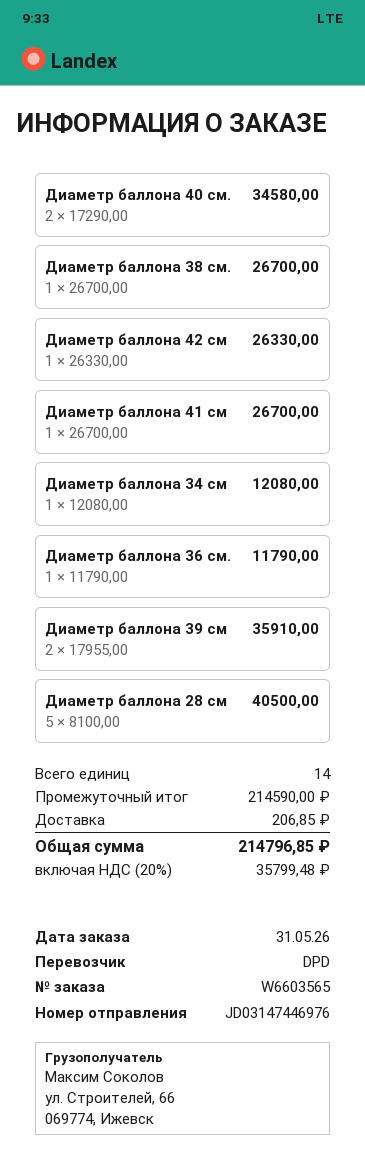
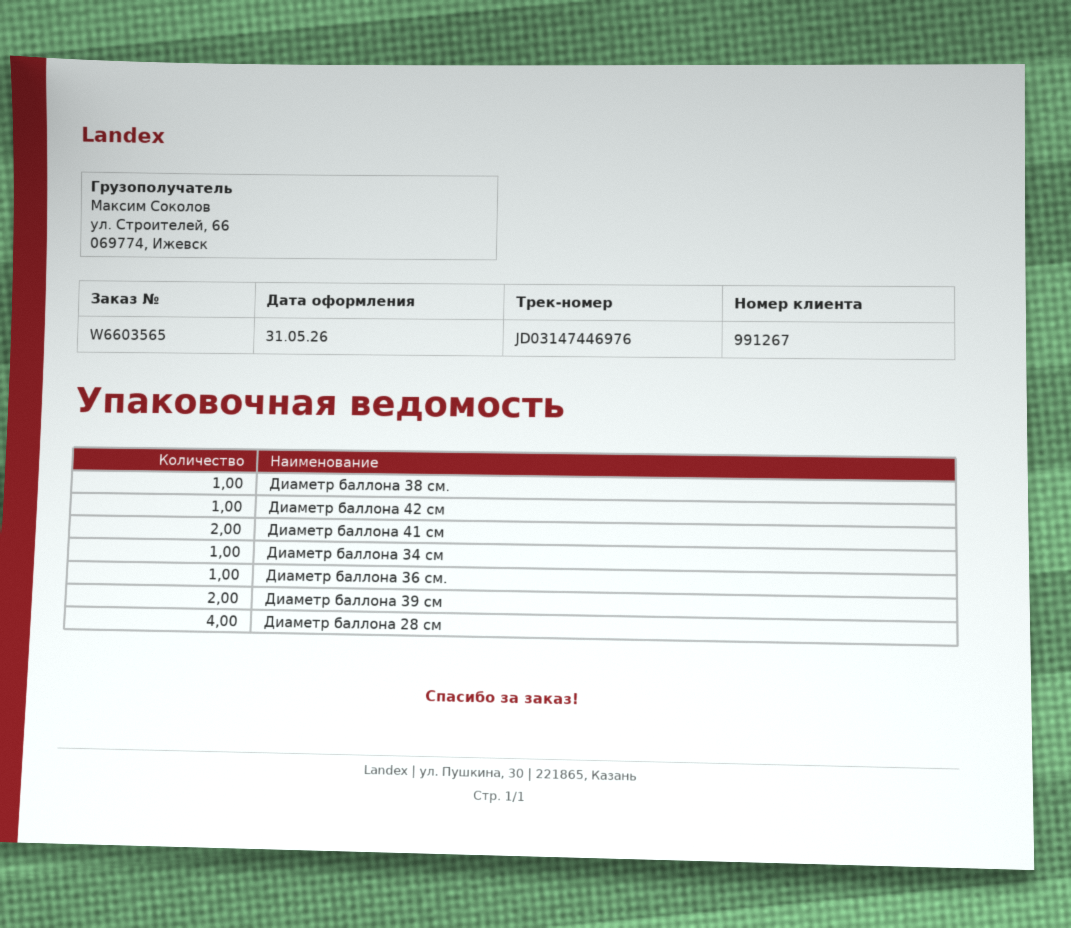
Диаметр баллона 40 см.: 2 -> none
Диаметр баллона 41 см: 1 -> 2
Диаметр баллона 28 см: 5 -> 4

